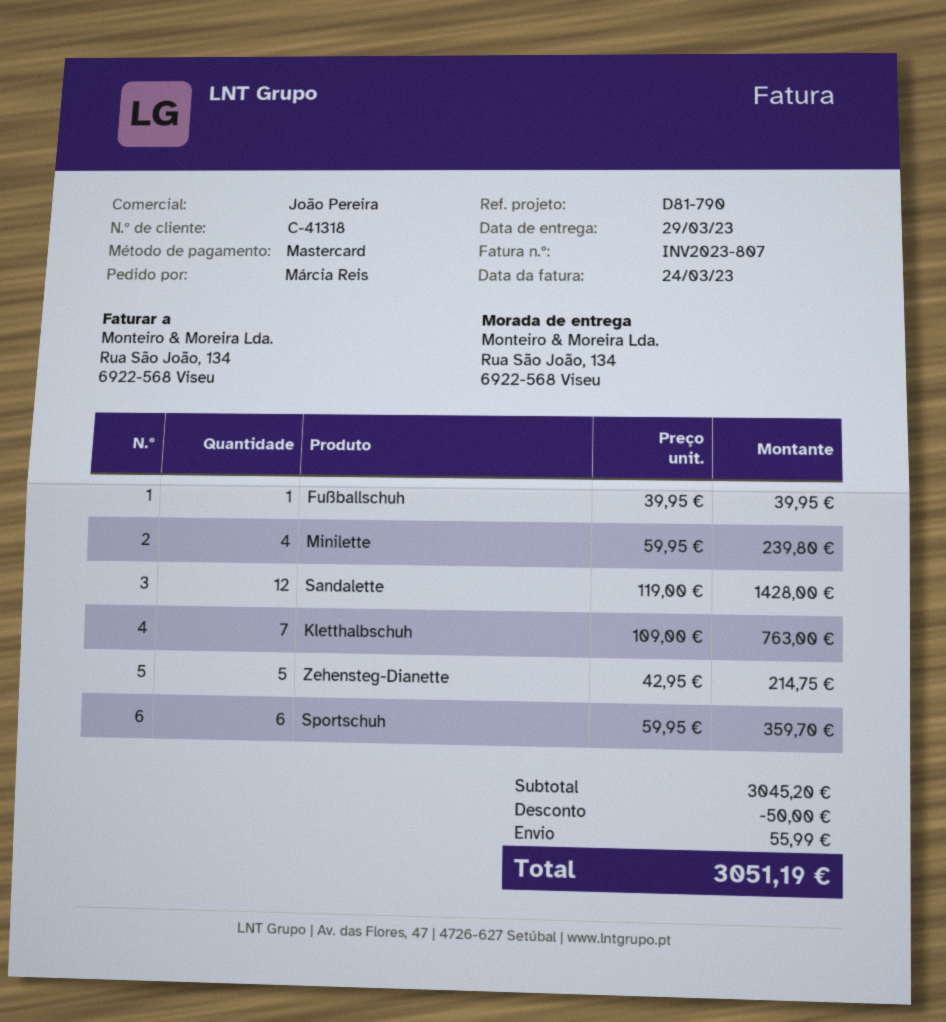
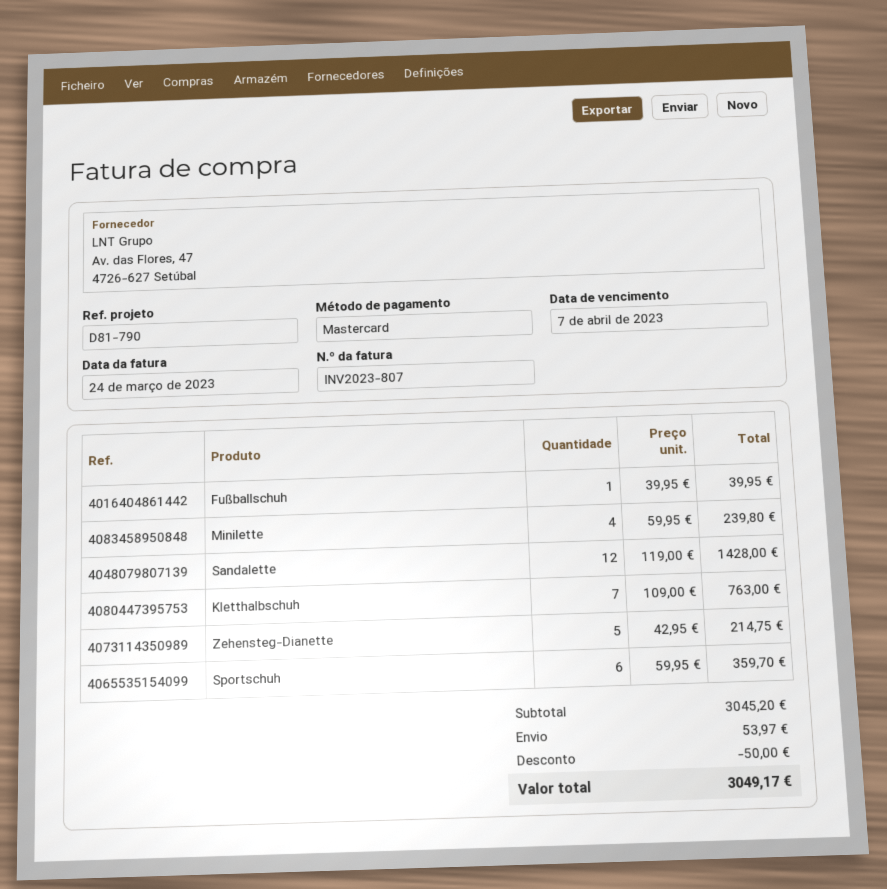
shipping: 55.99 -> 53.97
total: 3051.19 -> 3049.17

